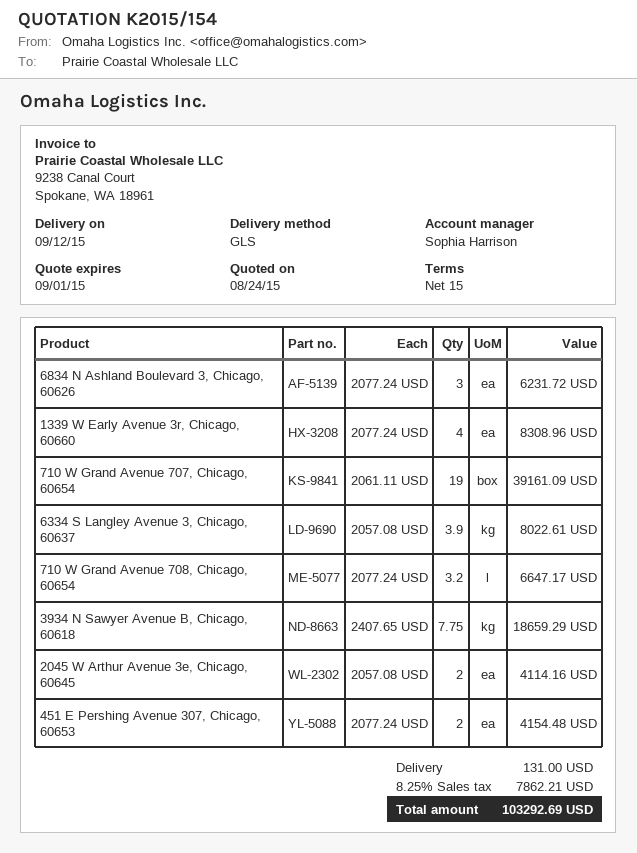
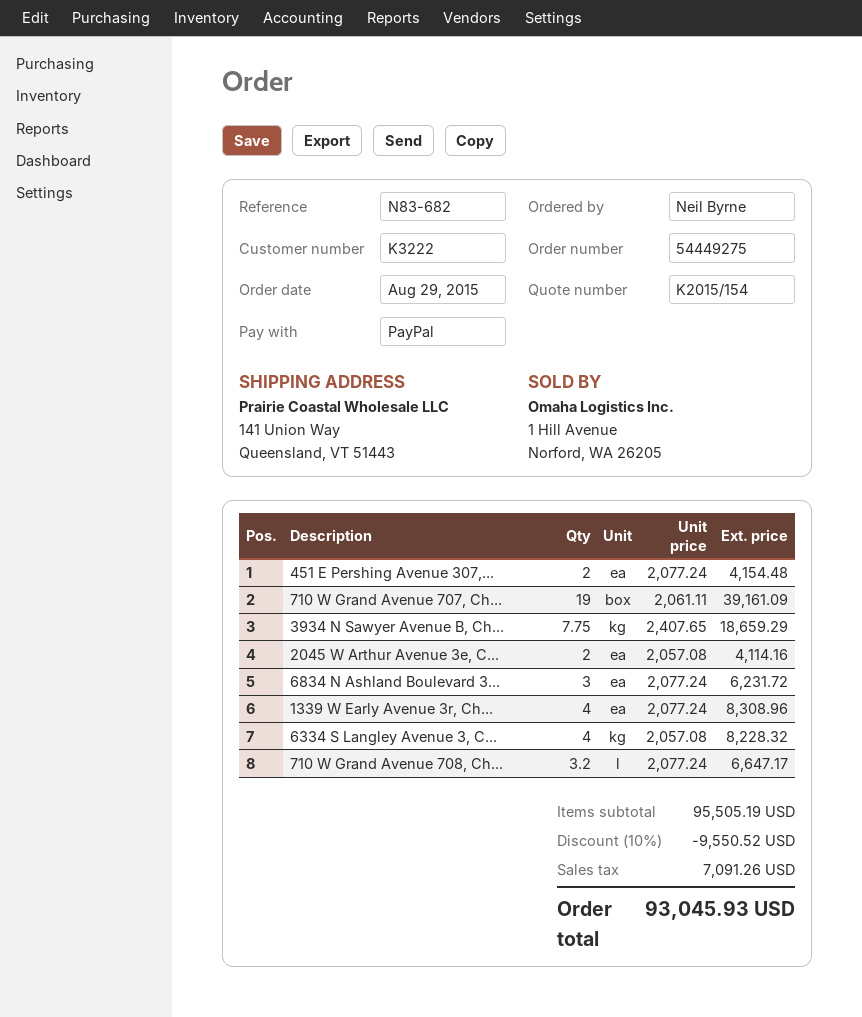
6334 S Langley Avenue 3, Chicago, 60637: 3.9 x 2057.08 = 8022.61 -> 4 x 2057.08 = 8228.32
discount: none -> 10% = 9550.52
shipping: 131.00 -> none
tax: 7862.21 -> 7091.26
total: 103292.69 -> 93045.93

